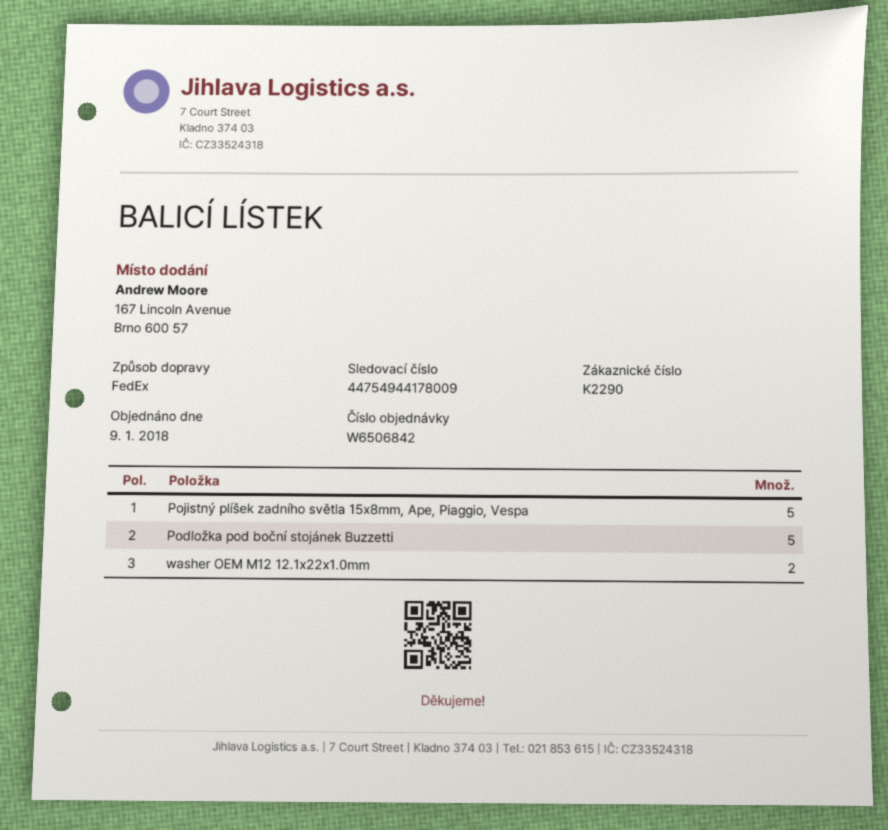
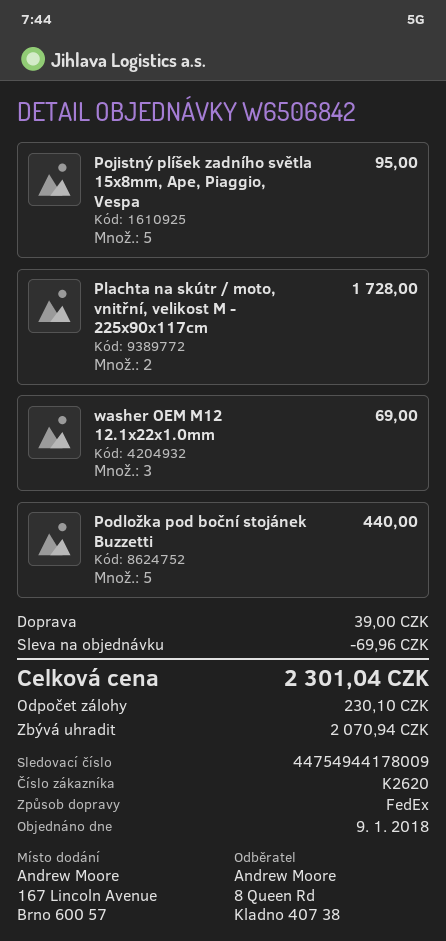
customer number: K2290 -> K2620
washer OEM M12 12.1x22x1.0mm: 2 -> 3
Plachta na skútr / moto, vnitřní, velikost M - 225x90x117cm: none -> 2

